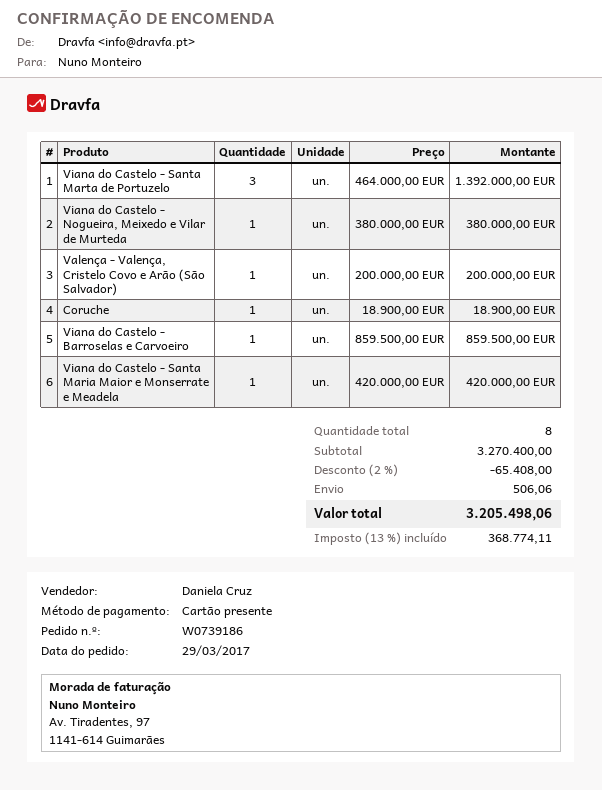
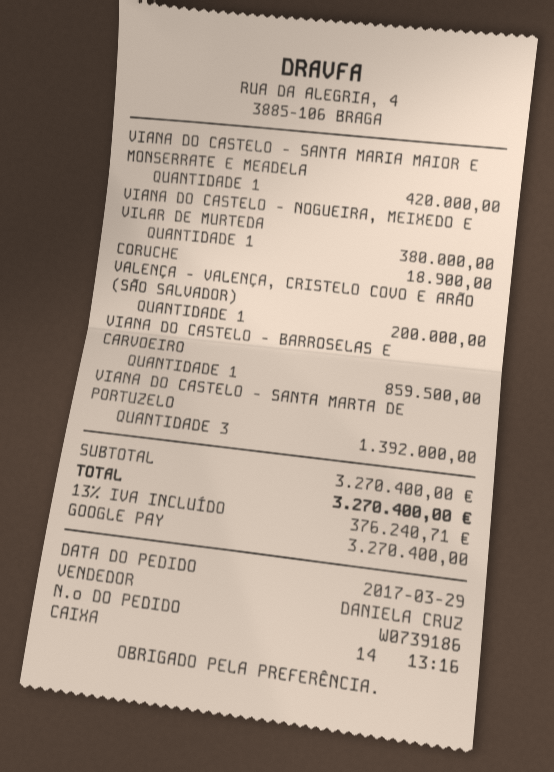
payment method: gift card -> Google Pay
discount: 2% = 65408.00 -> none
shipping: 506.06 -> none
tax: 13% = 368774.11 -> 13% = 376240.71
total: 3205498.06 -> 3270400.00

